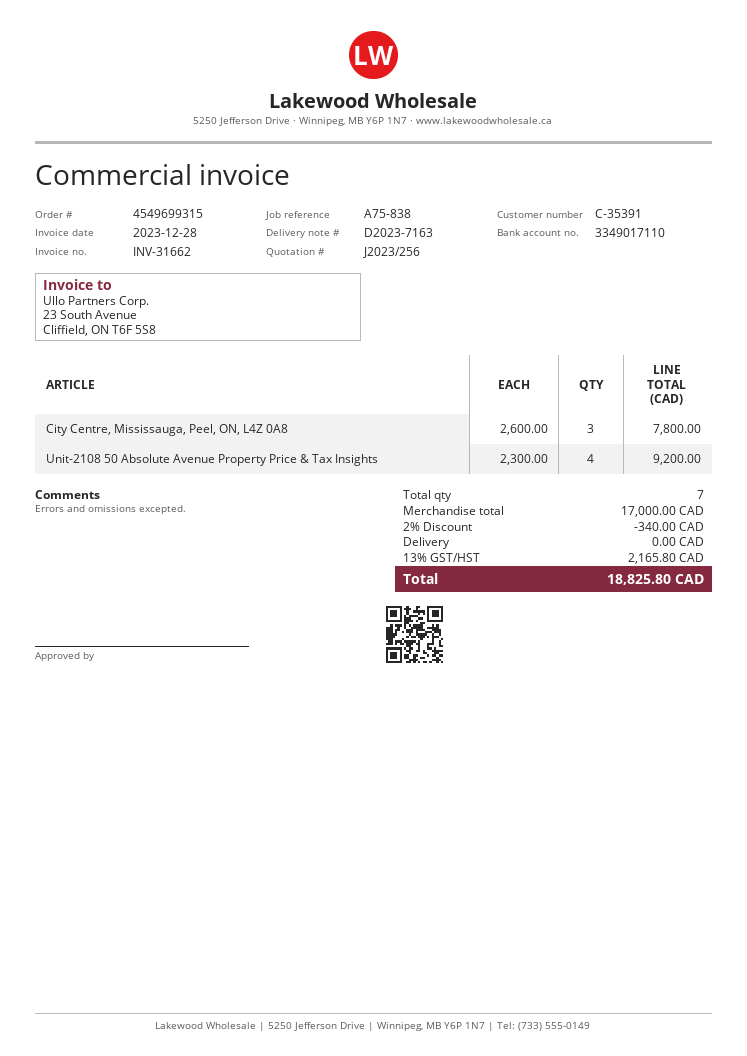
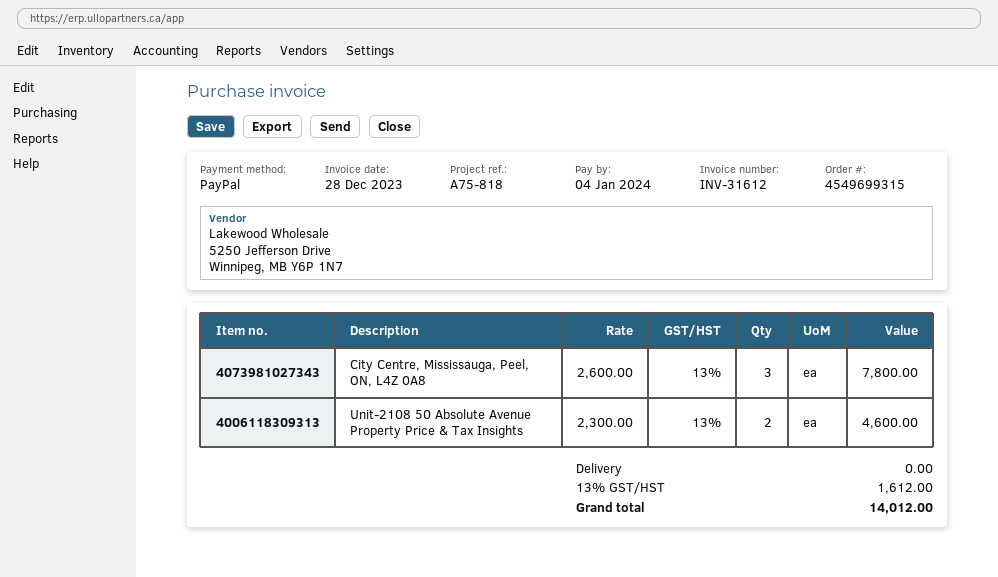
invoice number: INV-31662 -> INV-31612
reference: A75-838 -> A75-818
Unit-2108 50 Absolute Avenue Property Price & Tax Insights: 4 x 2300.00 = 9200.00 -> 2 x 2300.00 = 4600.00
discount: 2% = 340.00 -> none
tax: 13% = 2165.80 -> 13% = 1612.00
total: 18825.80 -> 14012.00

